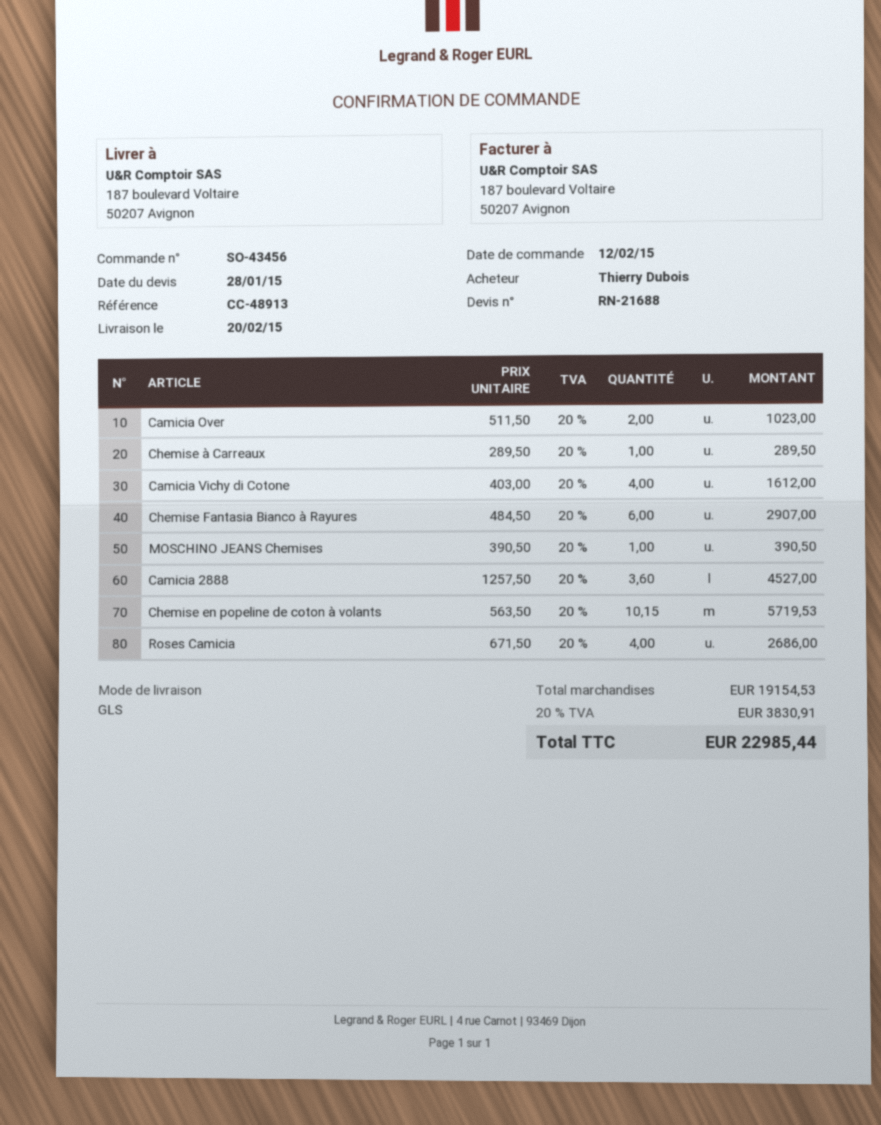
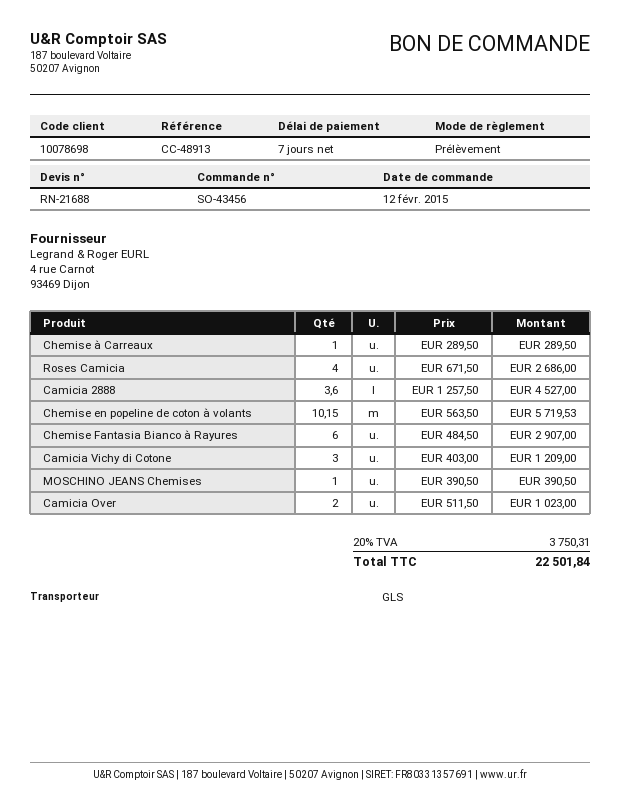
Camicia Vichy di Cotone: 4 x 403.00 = 1612.00 -> 3 x 403.00 = 1209.00
tax: 20% = 3830.91 -> 20% = 3750.31
total: 22985.44 -> 22501.84

